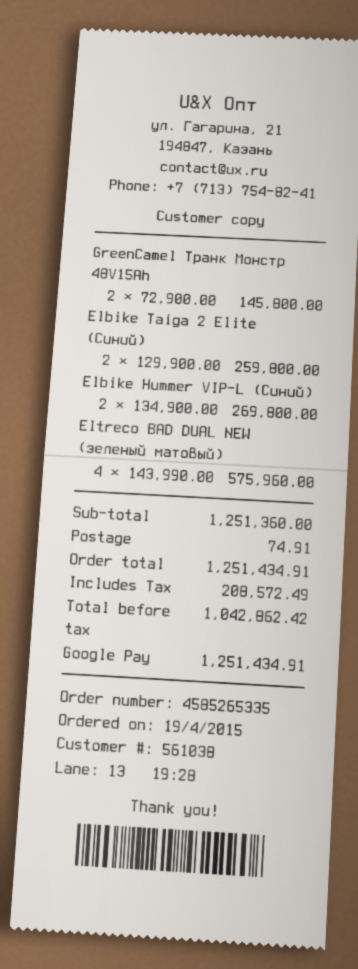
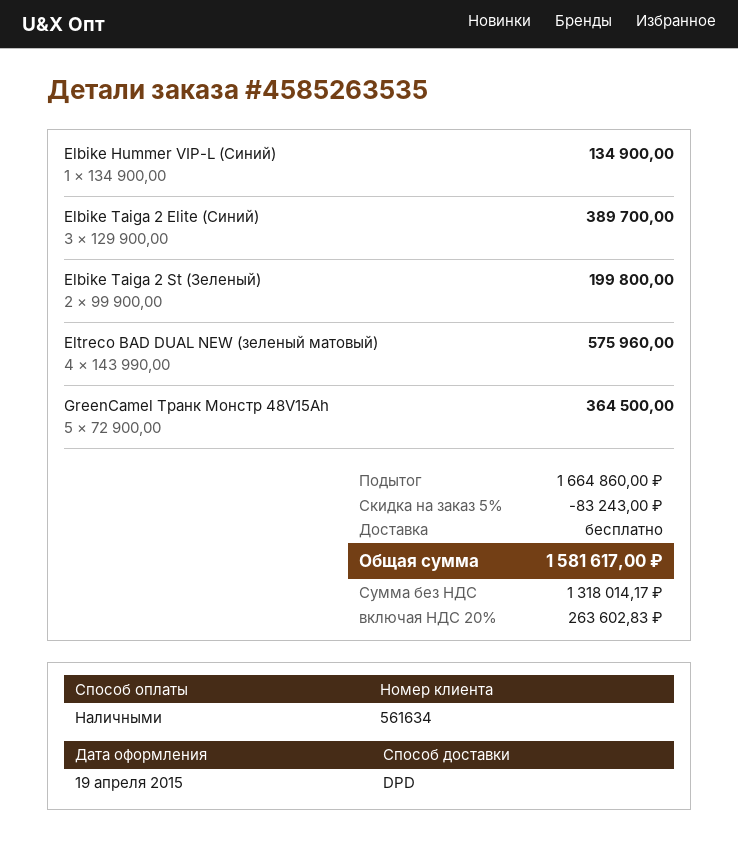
order number: 4585265335 -> 4585263535
customer number: 561038 -> 561634
payment method: Google Pay -> cash
GreenCamel Транк Монстр 48V15Ah: 2 x 72900.00 = 145800.00 -> 5 x 72900.00 = 364500.00
Elbike Taiga 2 Elite (Синий): 2 x 129900.00 = 259800.00 -> 3 x 129900.00 = 389700.00
Elbike Hummer VIP-L (Синий): 2 x 134900.00 = 269800.00 -> 1 x 134900.00 = 134900.00
Elbike Taiga 2 St (Зеленый): none -> 2 x 99900.00 = 199800.00
subtotal: 1251360.00 -> 1664860.00
discount: none -> 5% = 83243.00
shipping: 74.91 -> 0.00
net: 1042862.42 -> 1318014.17
tax: 208572.49 -> 263602.83
total: 1251434.91 -> 1581617.00

